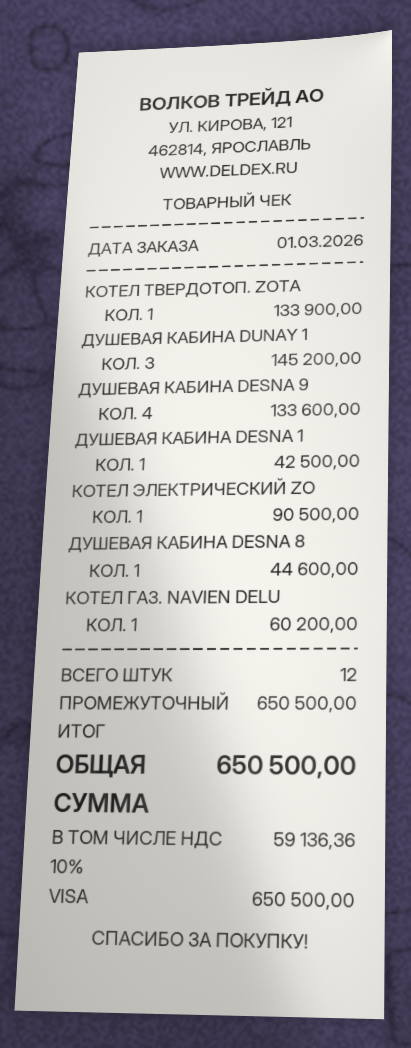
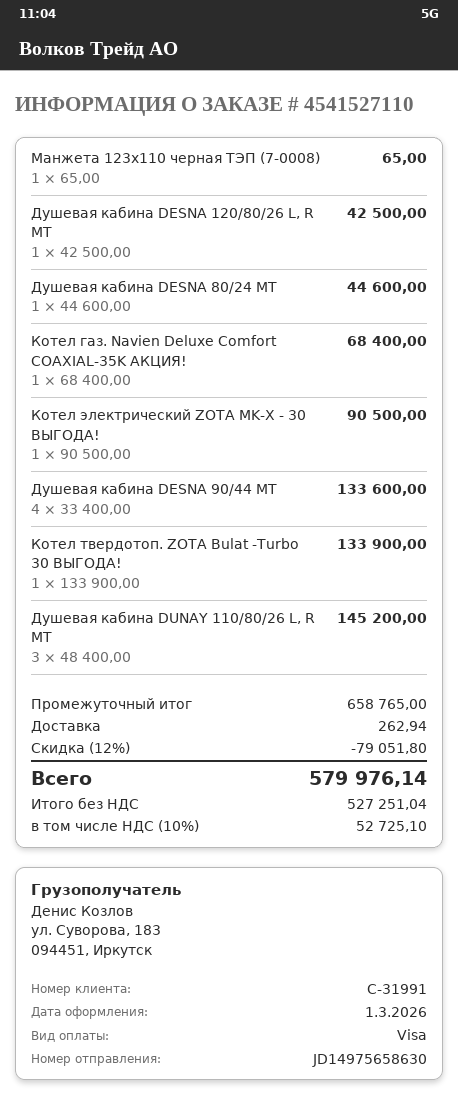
КОТЕЛ ГАЗ. NAVIEN DELU: 1 for 60200.00 -> 1 for 68400.00
Манжета 123х110 черная ТЭП (7-0008): none -> 1 for 65.00
subtotal: 650500.00 -> 658765.00
discount: none -> 12% = 79051.80
shipping: none -> 262.94
tax: 10% = 59136.36 -> 10% = 52725.10
total: 650500.00 -> 579976.14

